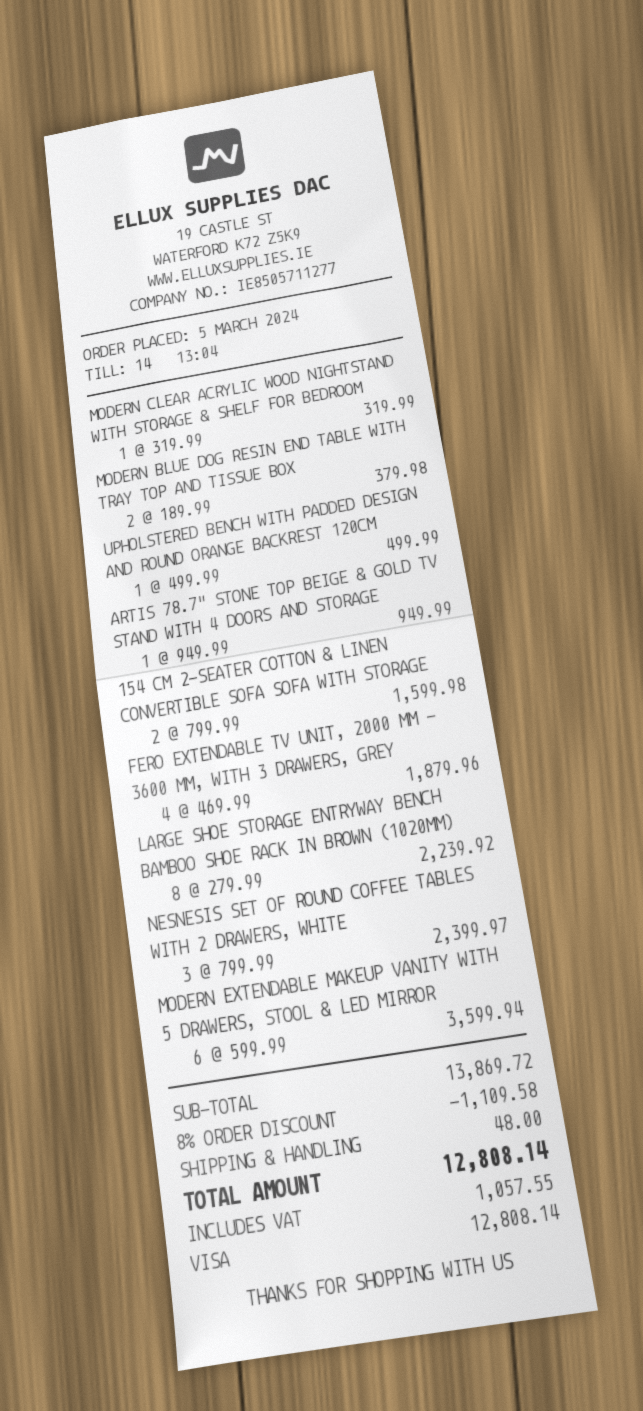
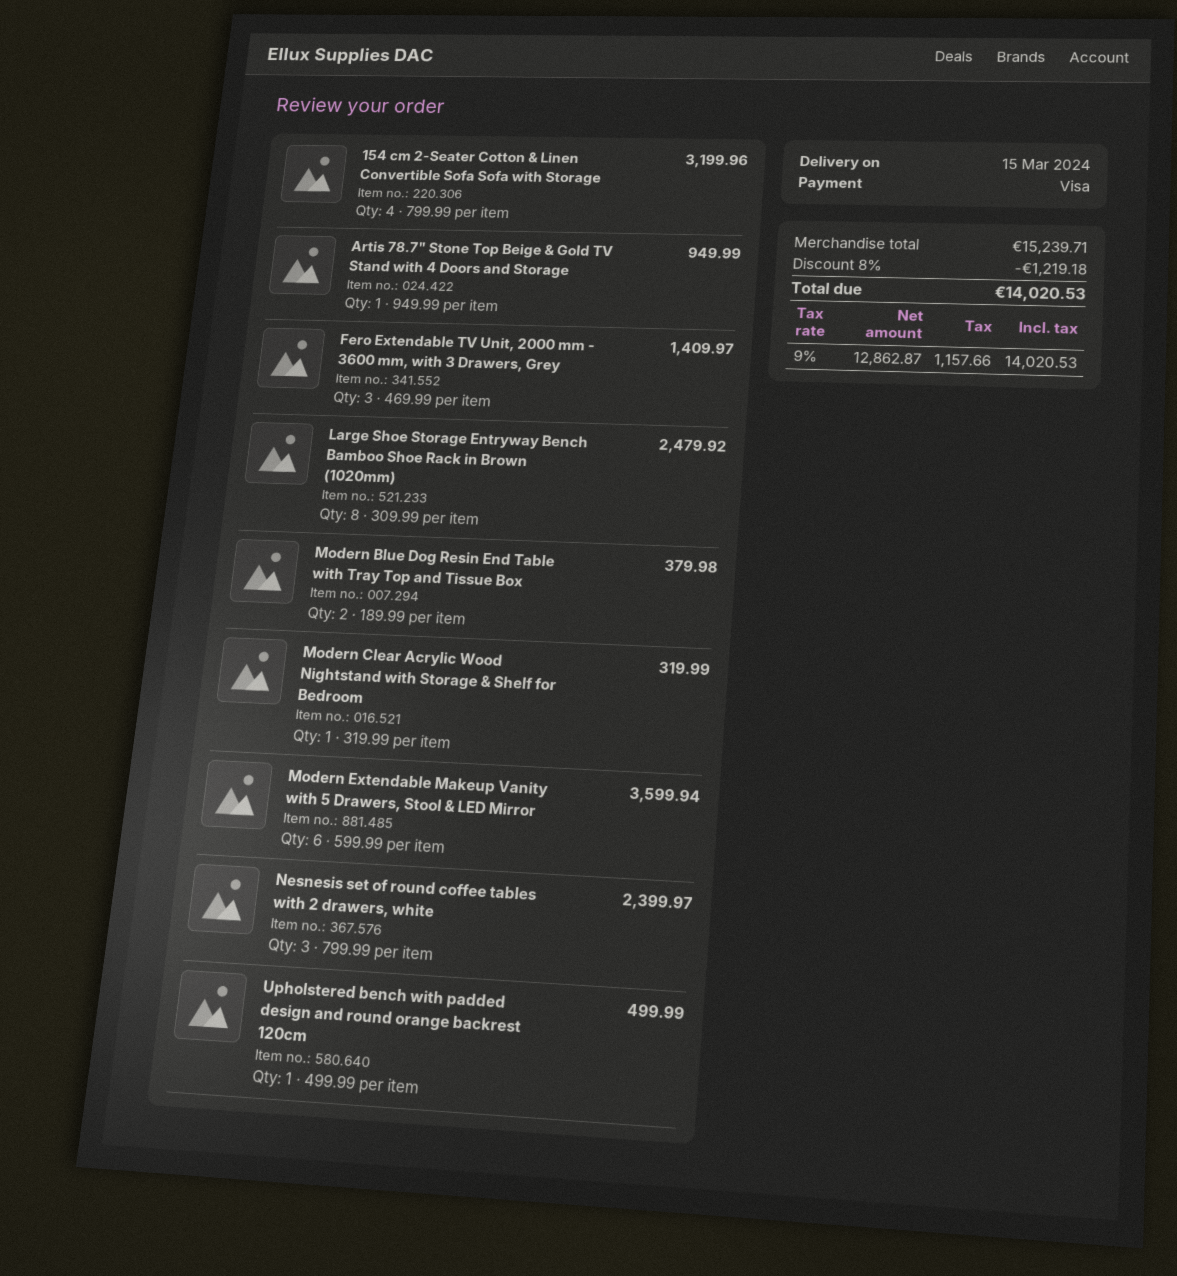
154 CM 2-SEATER COTTON & LINEN CONVERTIBLE SOFA SOFA WITH STORAGE: 2 x 799.99 = 1599.98 -> 4 x 799.99 = 3199.96
FERO EXTENDABLE TV UNIT, 2000 MM - 3600 MM, WITH 3 DRAWERS, GREY: 4 x 469.99 = 1879.96 -> 3 x 469.99 = 1409.97
LARGE SHOE STORAGE ENTRYWAY BENCH BAMBOO SHOE RACK IN BROWN (1020MM): 8 x 279.99 = 2239.92 -> 8 x 309.99 = 2479.92
subtotal: 13869.72 -> 15239.71
discount: 8% = 1109.58 -> 8% = 1219.18
shipping: 48.00 -> none
tax: 1057.55 -> 1157.66
total: 12808.14 -> 14020.53

